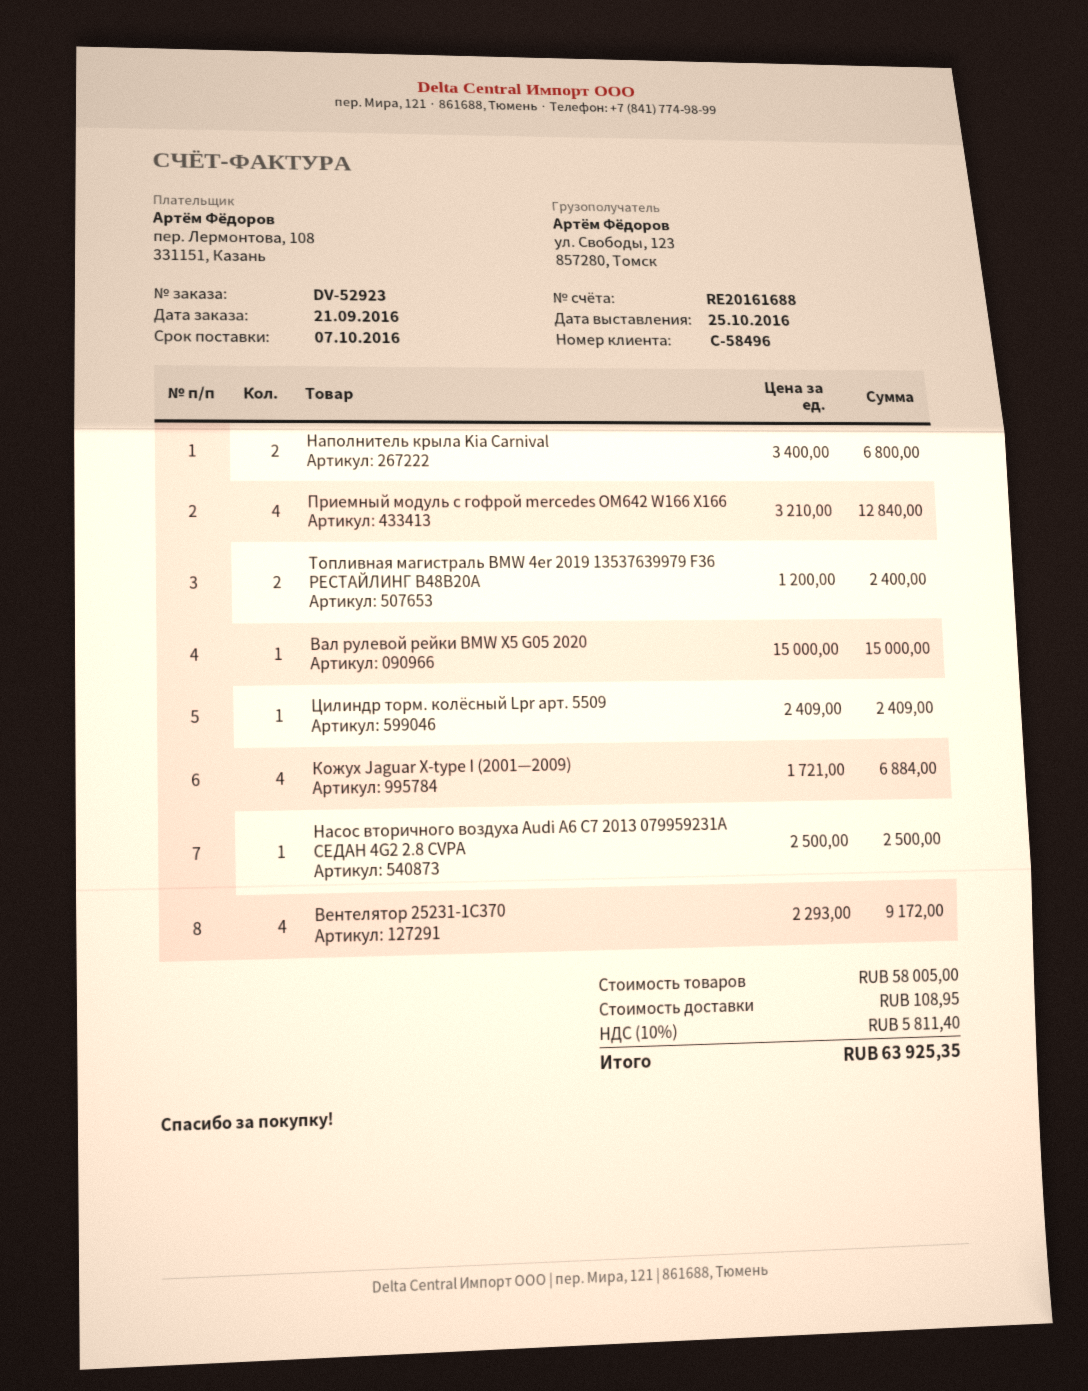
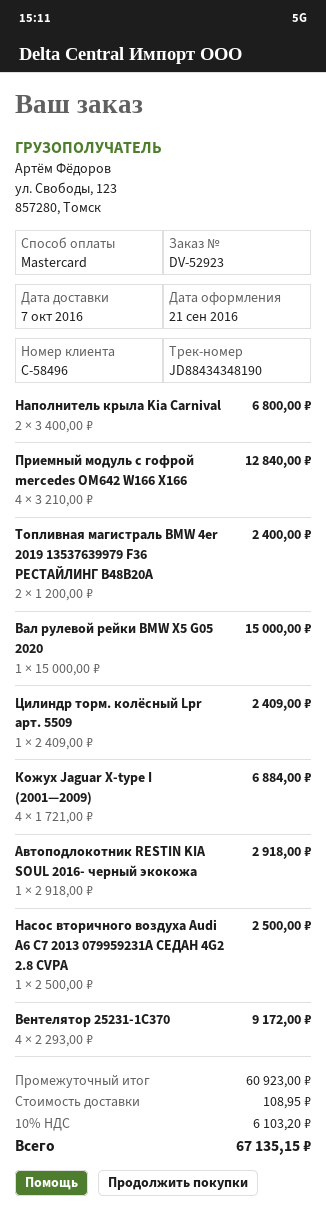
Автоподлокотник RESTIN KIA SOUL 2016- черный экокожа: none -> 1 x 2918.00 = 2918.00
subtotal: 58005.00 -> 60923.00
tax: 10% = 5811.40 -> 10% = 6103.20
total: 63925.35 -> 67135.15

